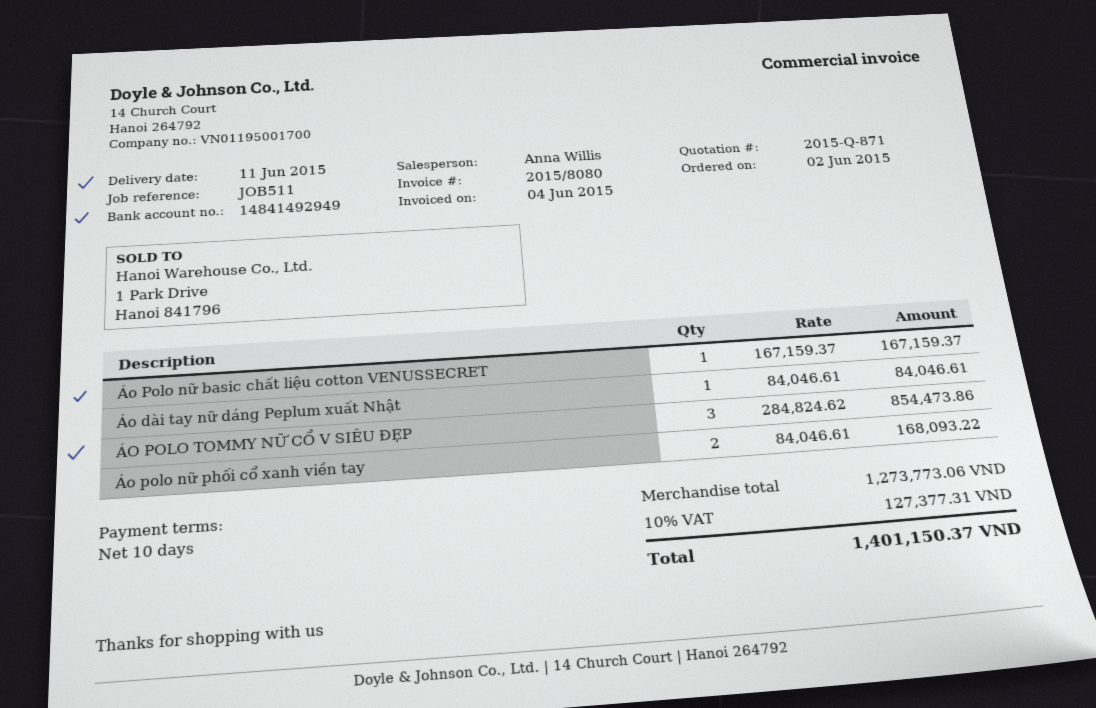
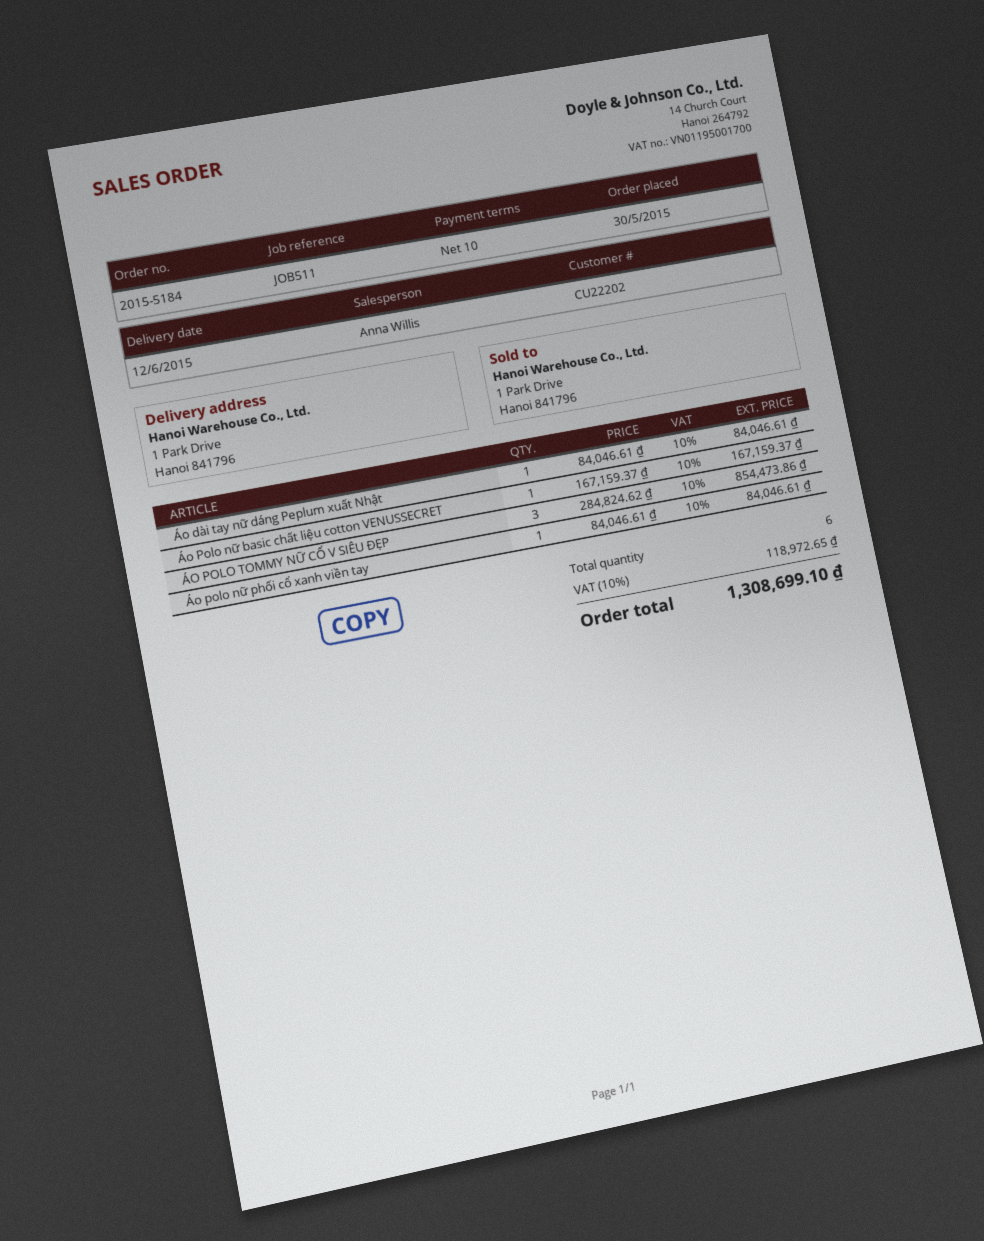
order date: 2015-06-02 -> 2015-05-30
delivery date: 2015-06-11 -> 2015-06-12
Áo polo nữ phối cổ xanh viền tay: 2 x 84046.61 = 168093.22 -> 1 x 84046.61 = 84046.61
tax: 10% = 127377.31 -> 10% = 118972.65
total: 1401150.37 -> 1308699.10

